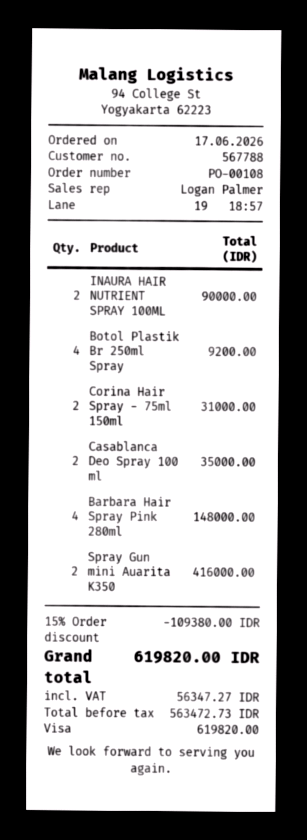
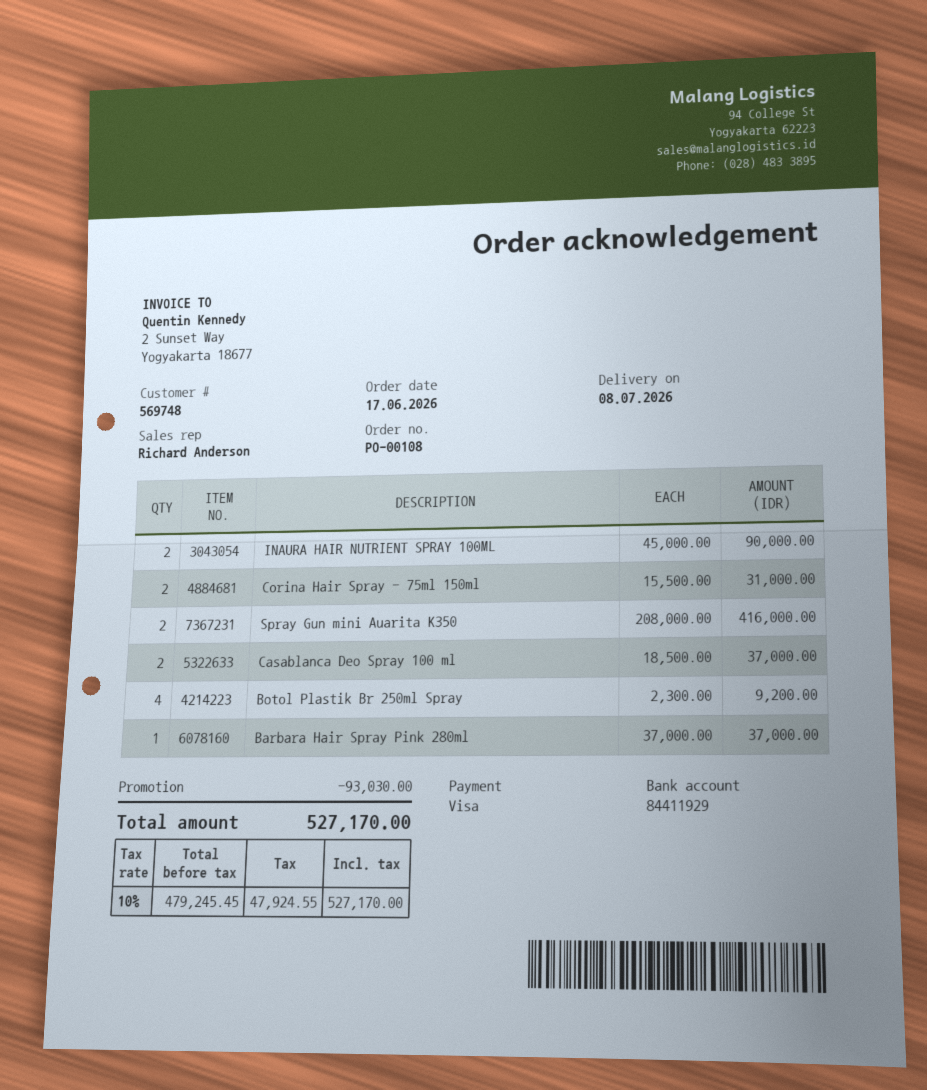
customer number: 567788 -> 569748
sales rep: Logan Palmer -> Richard Anderson
Casablanca Deo Spray 100 ml: 2 for 35000.00 -> 2 for 37000.00
Barbara Hair Spray Pink 280ml: 4 for 148000.00 -> 1 for 37000.00
discount: 109380.00 -> 93030.00
net: 563472.73 -> 479245.45
tax: 56347.27 -> 47924.55
total: 619820.00 -> 527170.00

